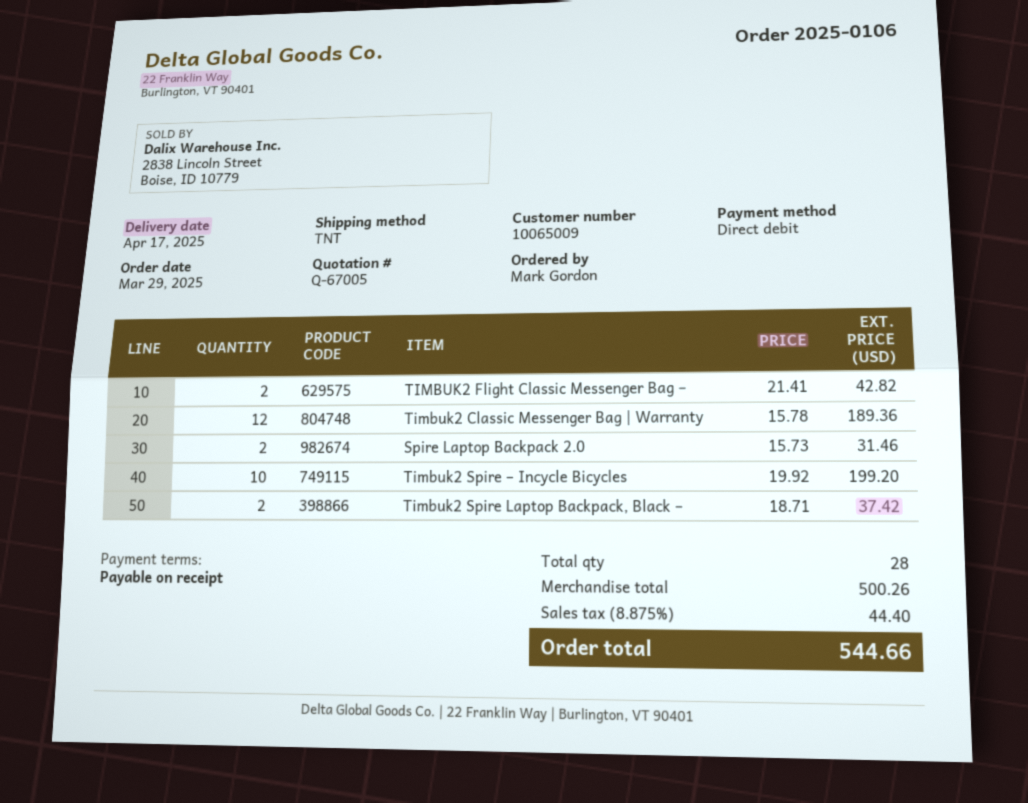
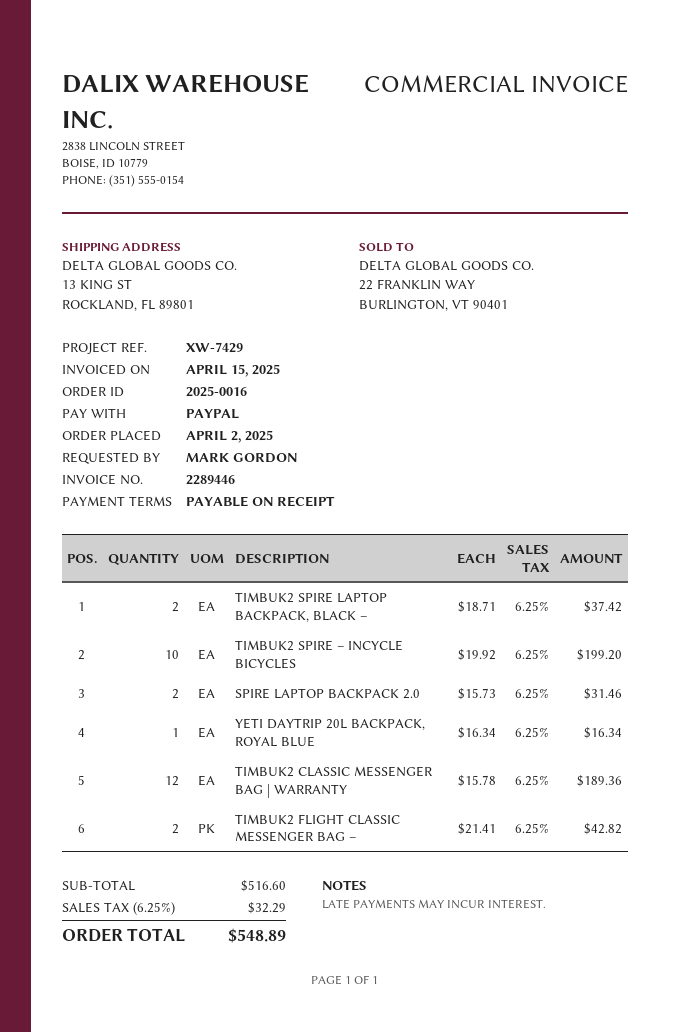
order number: 2025-0106 -> 2025-0016
order date: 2025-03-29 -> 2025-04-02
payment method: direct debit -> PayPal
YETI DAYTRIP 20L BACKPACK, ROYAL BLUE: none -> 1 x 16.34 = 16.34
subtotal: 500.26 -> 516.60
tax: 8.875% = 44.40 -> 6.25% = 32.29
total: 544.66 -> 548.89

